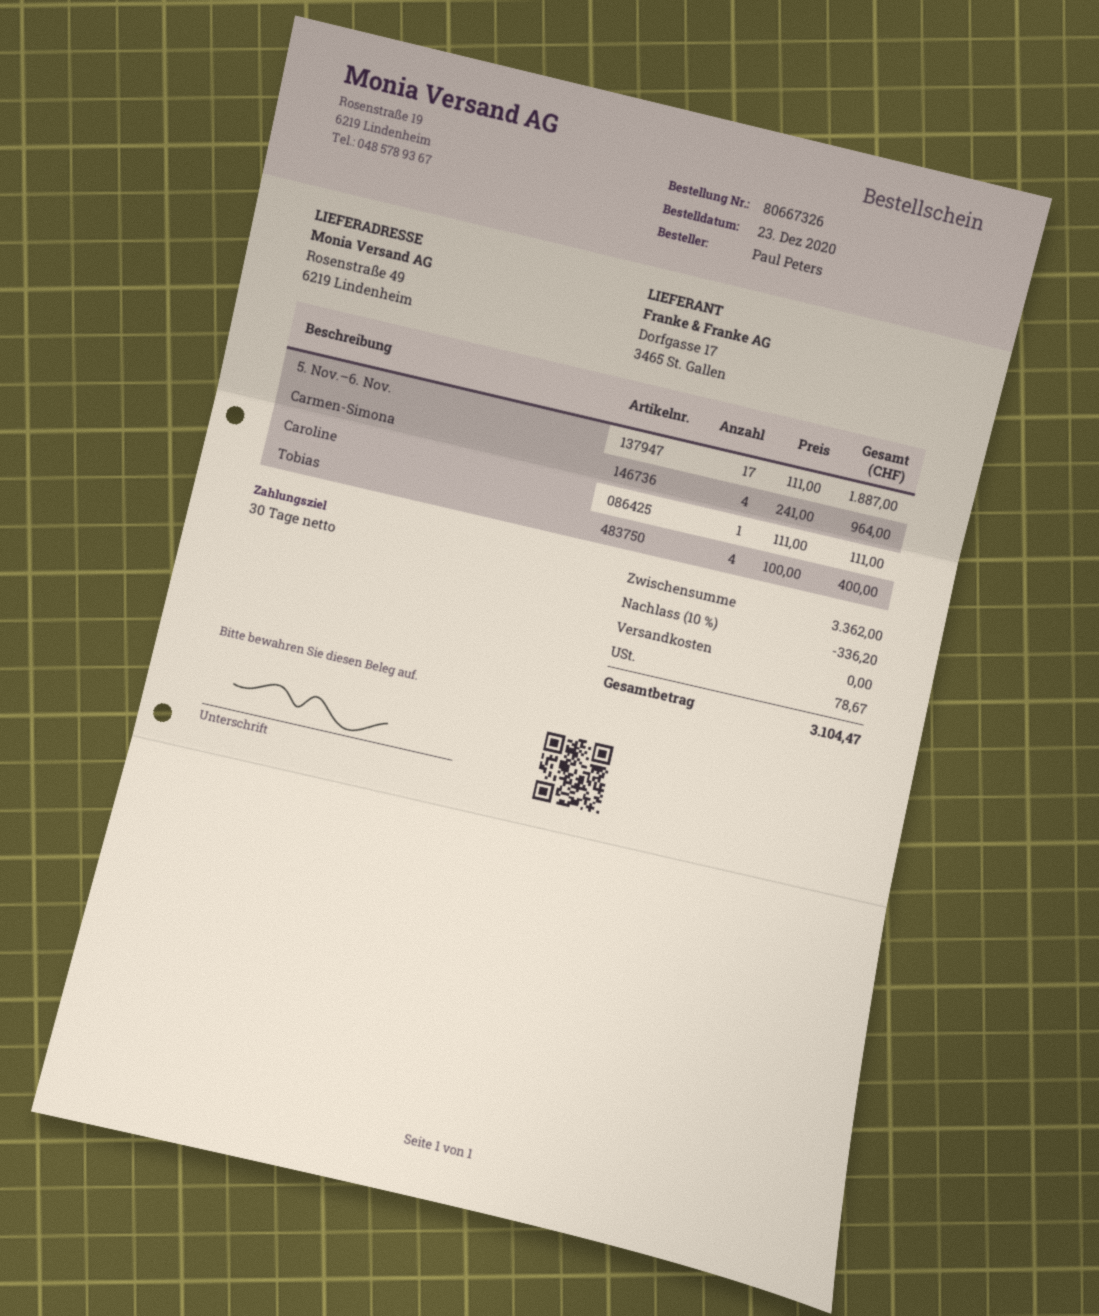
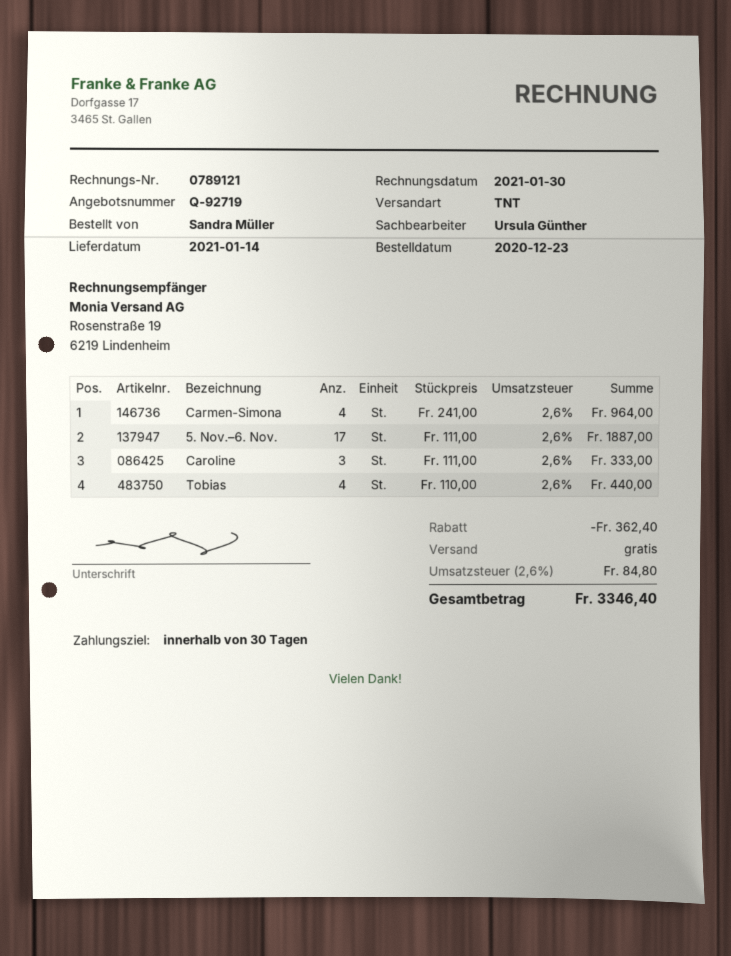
ordered by: Paul Peters -> Sandra Müller
Caroline: 1 x 111.00 = 111.00 -> 3 x 111.00 = 333.00
Tobias: 4 x 100.00 = 400.00 -> 4 x 110.00 = 440.00
discount: 336.20 -> 362.40
tax: 78.67 -> 84.80
total: 3104.47 -> 3346.40

